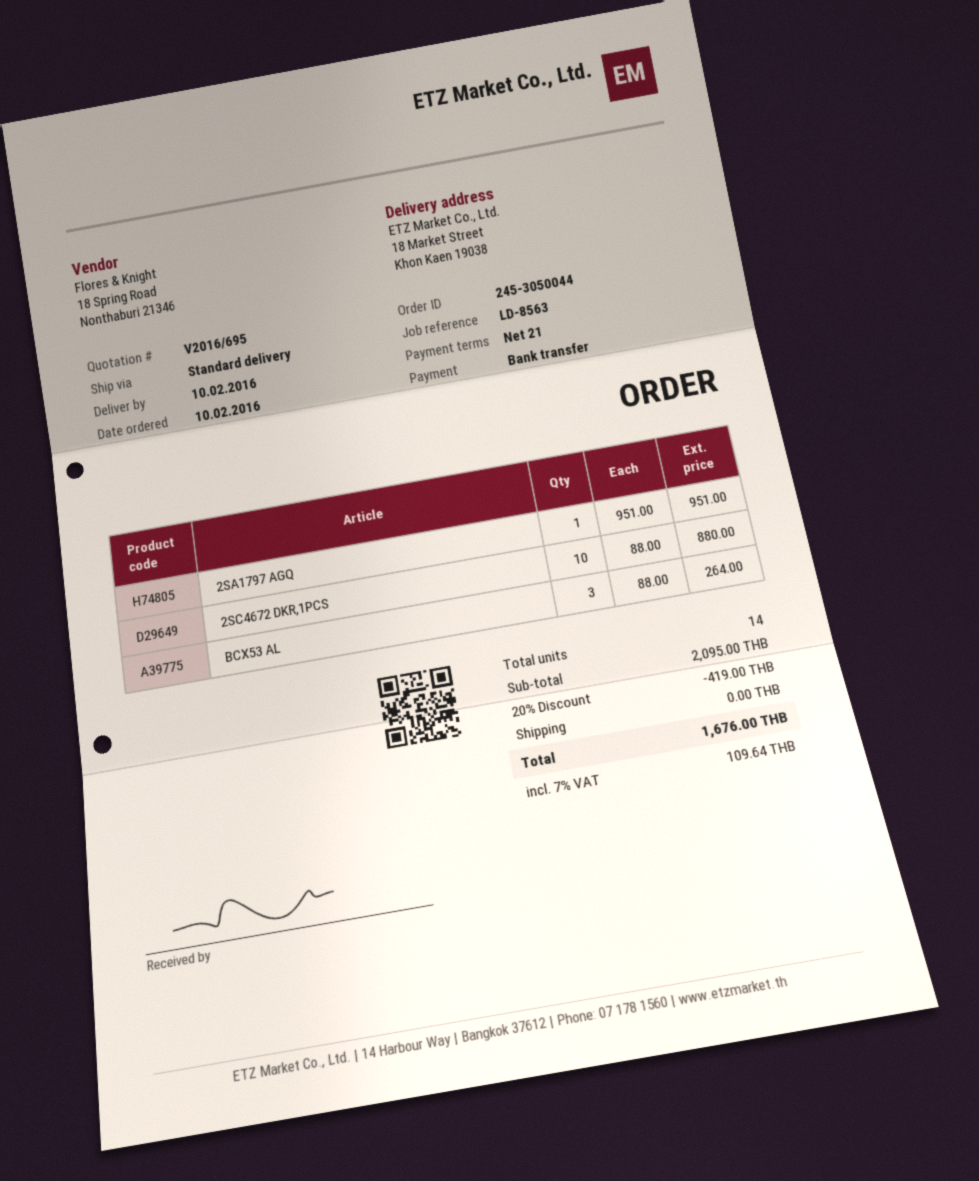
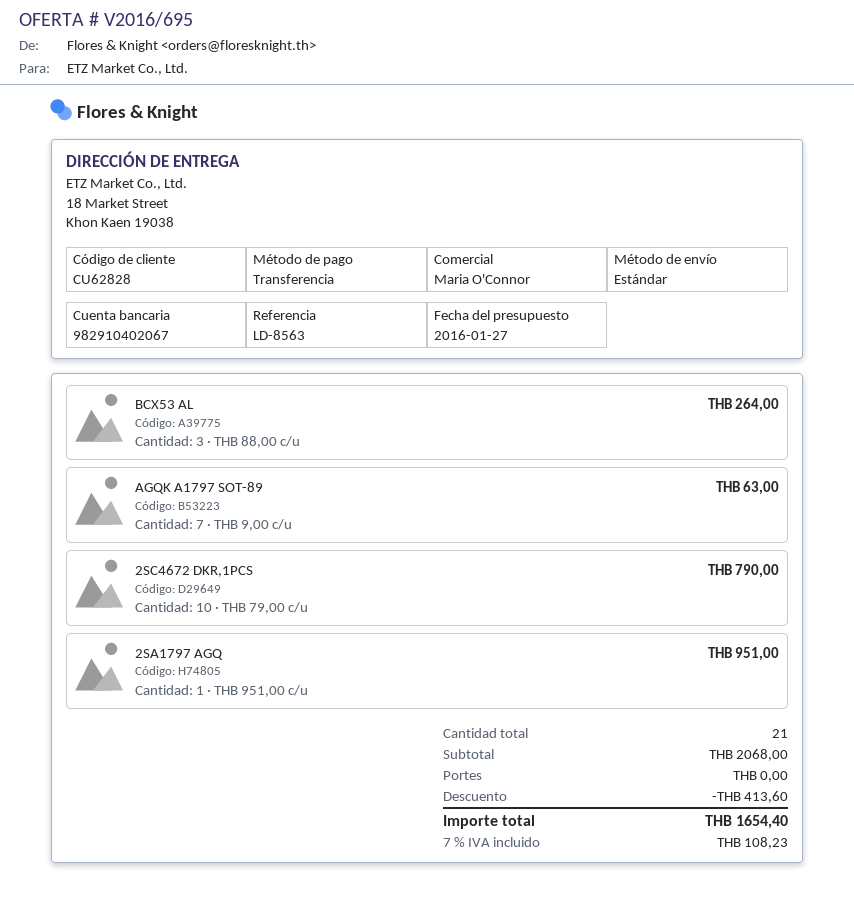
2SC4672 DKR,1PCS: 10 x 88.00 = 880.00 -> 10 x 79.00 = 790.00
AGQK A1797 SOT-89: none -> 7 x 9.00 = 63.00
total quantity: 14 -> 21
subtotal: 2095.00 -> 2068.00
discount: 419.00 -> 413.60
tax: 7% = 109.64 -> 7% = 108.23
total: 1676.00 -> 1654.40

